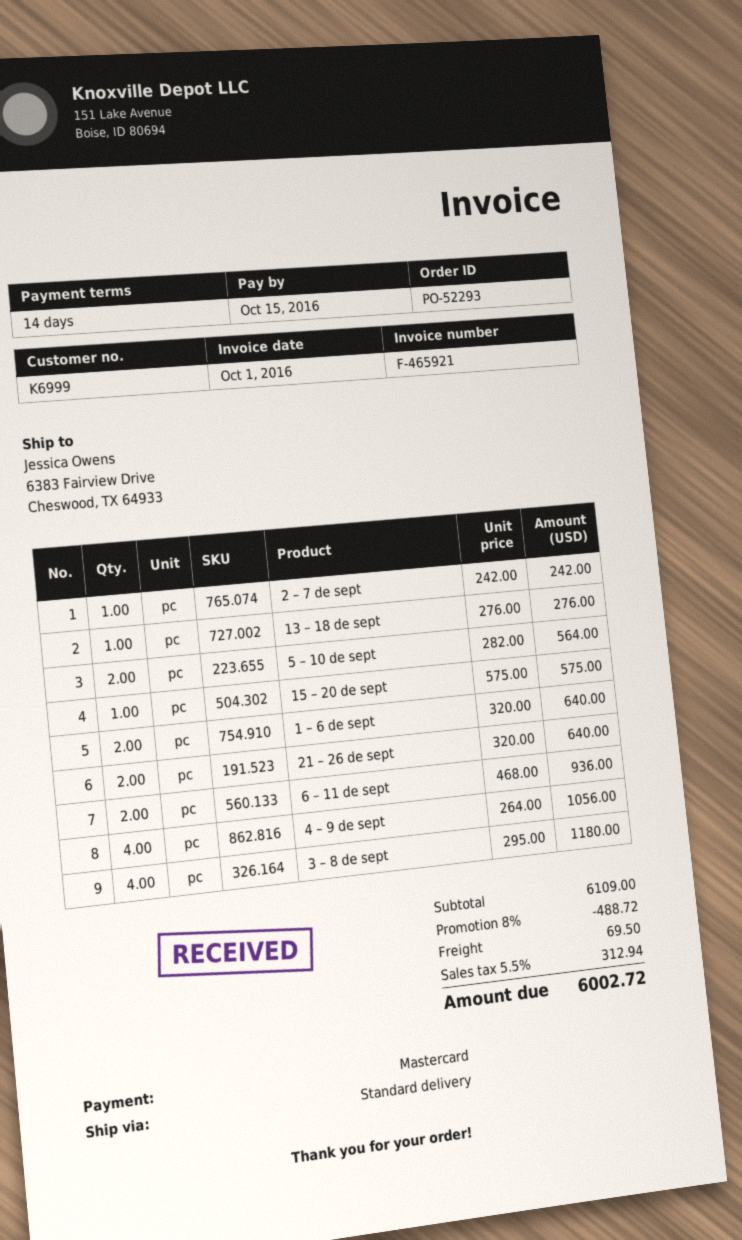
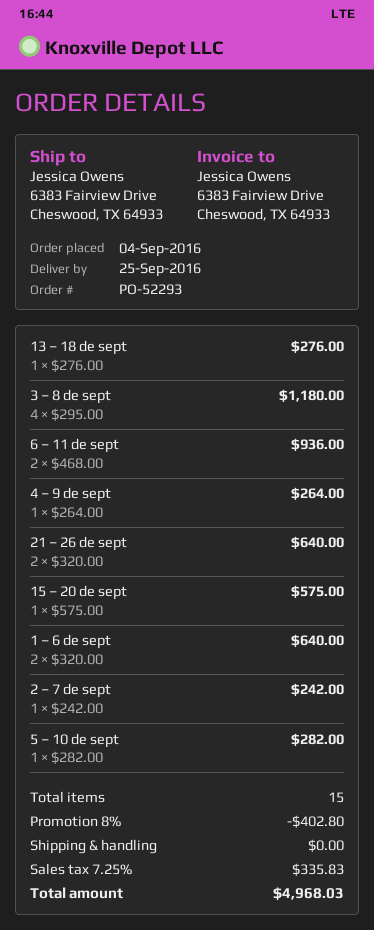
5 – 10 de sept: 2 x 282.00 = 564.00 -> 1 x 282.00 = 282.00
4 – 9 de sept: 4 x 264.00 = 1056.00 -> 1 x 264.00 = 264.00
discount: 8% = 488.72 -> 8% = 402.80
shipping: 69.50 -> 0.00
tax: 5.5% = 312.94 -> 7.25% = 335.83
total: 6002.72 -> 4968.03

